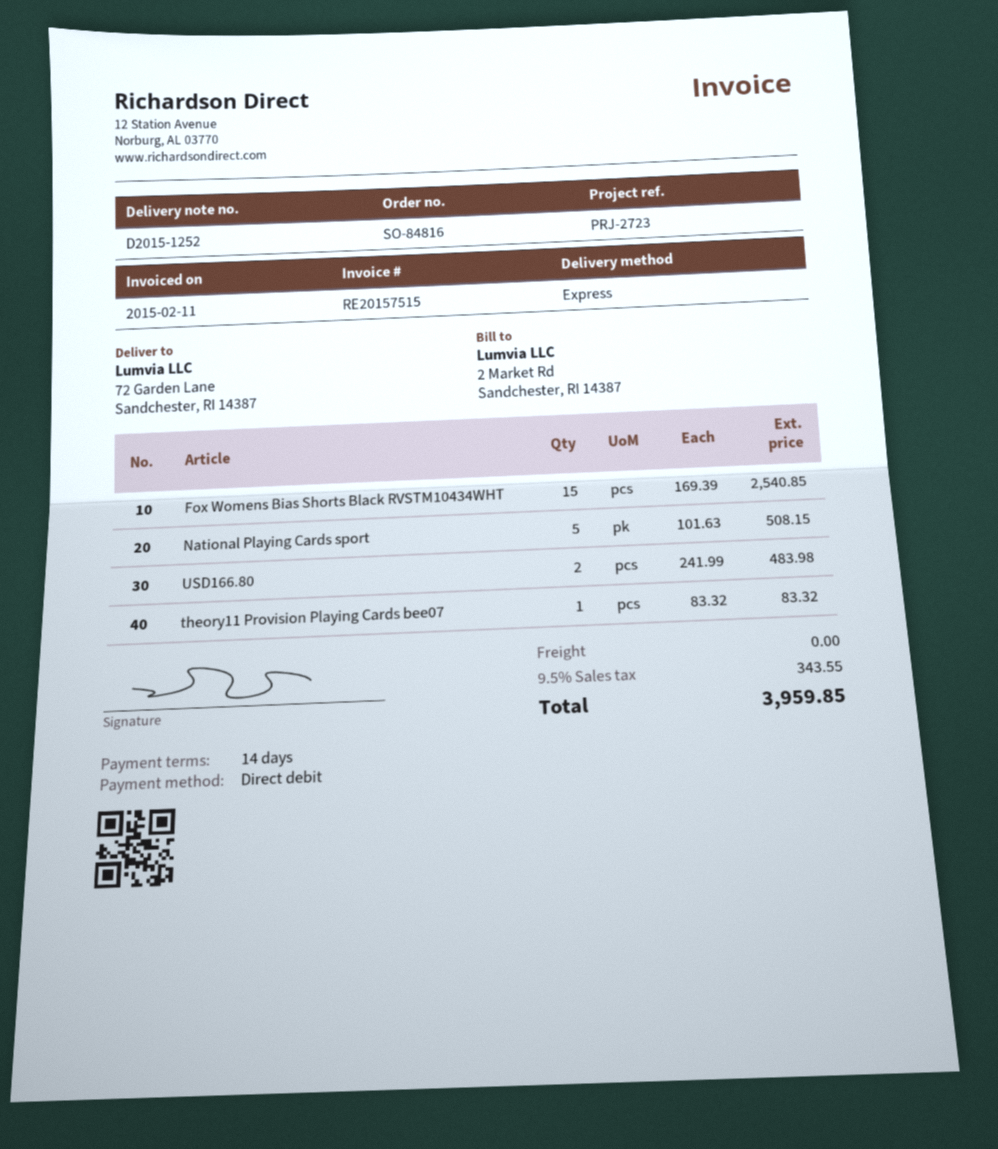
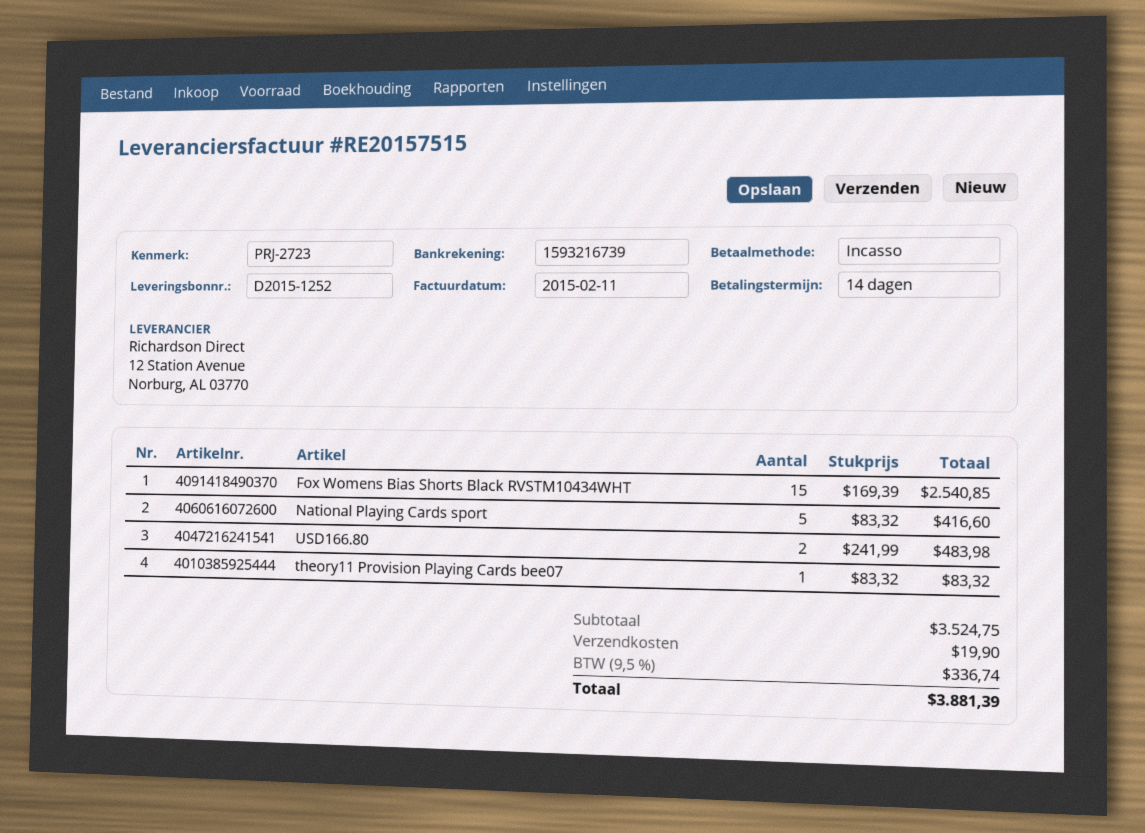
National Playing Cards sport: 5 x 101.63 = 508.15 -> 5 x 83.32 = 416.60
shipping: 0.00 -> 19.90
tax: 9.5% = 343.55 -> 9.5% = 336.74
total: 3959.85 -> 3881.39

